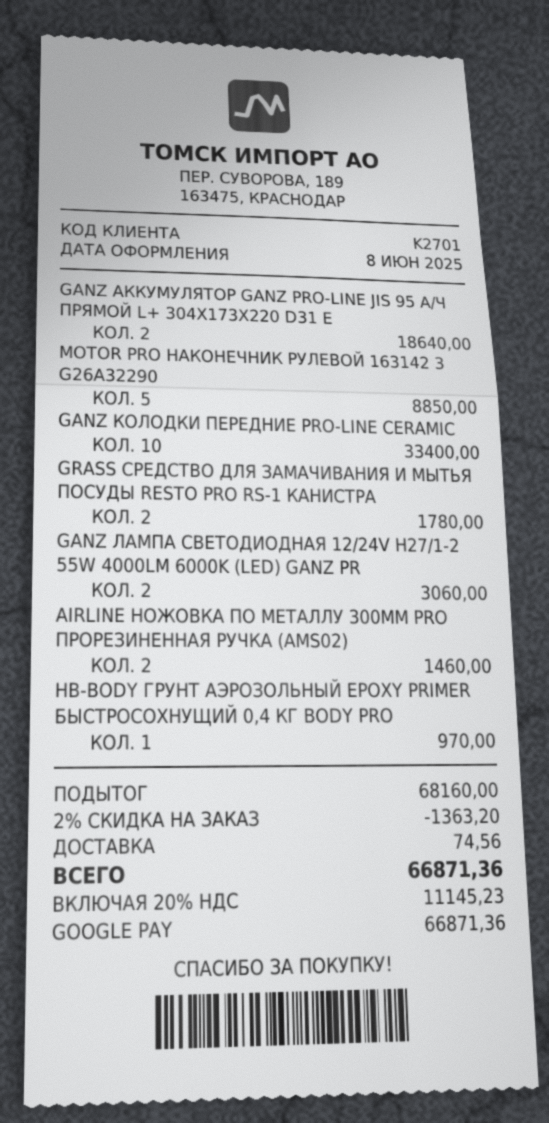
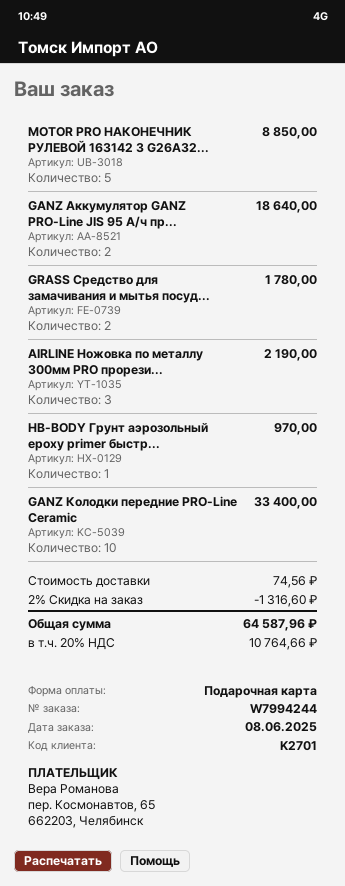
payment method: Google Pay -> gift card
GANZ ЛАМПА СВЕТОДИОДНАЯ 12/24V H27/1-2 55W 4000LM 6000K (LED) GANZ PR: 2 for 3060.00 -> none
AIRLINE НОЖОВКА ПО МЕТАЛЛУ 300ММ PRO ПРОРЕЗИНЕННАЯ РУЧКА (AMS02): 2 for 1460.00 -> 3 for 2190.00
discount: 2% = 1363.20 -> 2% = 1316.60
tax: 20% = 11145.23 -> 20% = 10764.66
total: 66871.36 -> 64587.96

